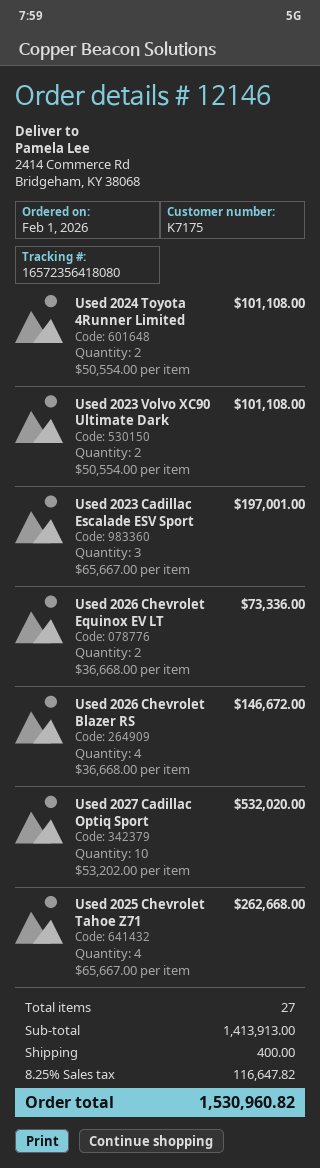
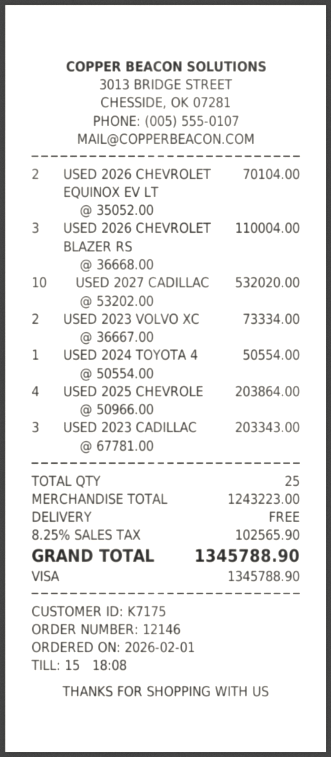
Used 2024 Toyota 4Runner Limited: 2 x 50554.00 = 101108.00 -> 1 x 50554.00 = 50554.00
Used 2023 Volvo XC90 Ultimate Dark: 2 x 50554.00 = 101108.00 -> 2 x 36667.00 = 73334.00
Used 2023 Cadillac Escalade ESV Sport: 3 x 65667.00 = 197001.00 -> 3 x 67781.00 = 203343.00
Used 2026 Chevrolet Equinox EV LT: 2 x 36668.00 = 73336.00 -> 2 x 35052.00 = 70104.00
Used 2026 Chevrolet Blazer RS: 4 x 36668.00 = 146672.00 -> 3 x 36668.00 = 110004.00
Used 2025 Chevrolet Tahoe Z71: 4 x 65667.00 = 262668.00 -> 4 x 50966.00 = 203864.00
total quantity: 27 -> 25
subtotal: 1413913.00 -> 1243223.00
shipping: 400.00 -> 0.00
tax: 8.25% = 116647.82 -> 8.25% = 102565.90
total: 1530960.82 -> 1345788.90

